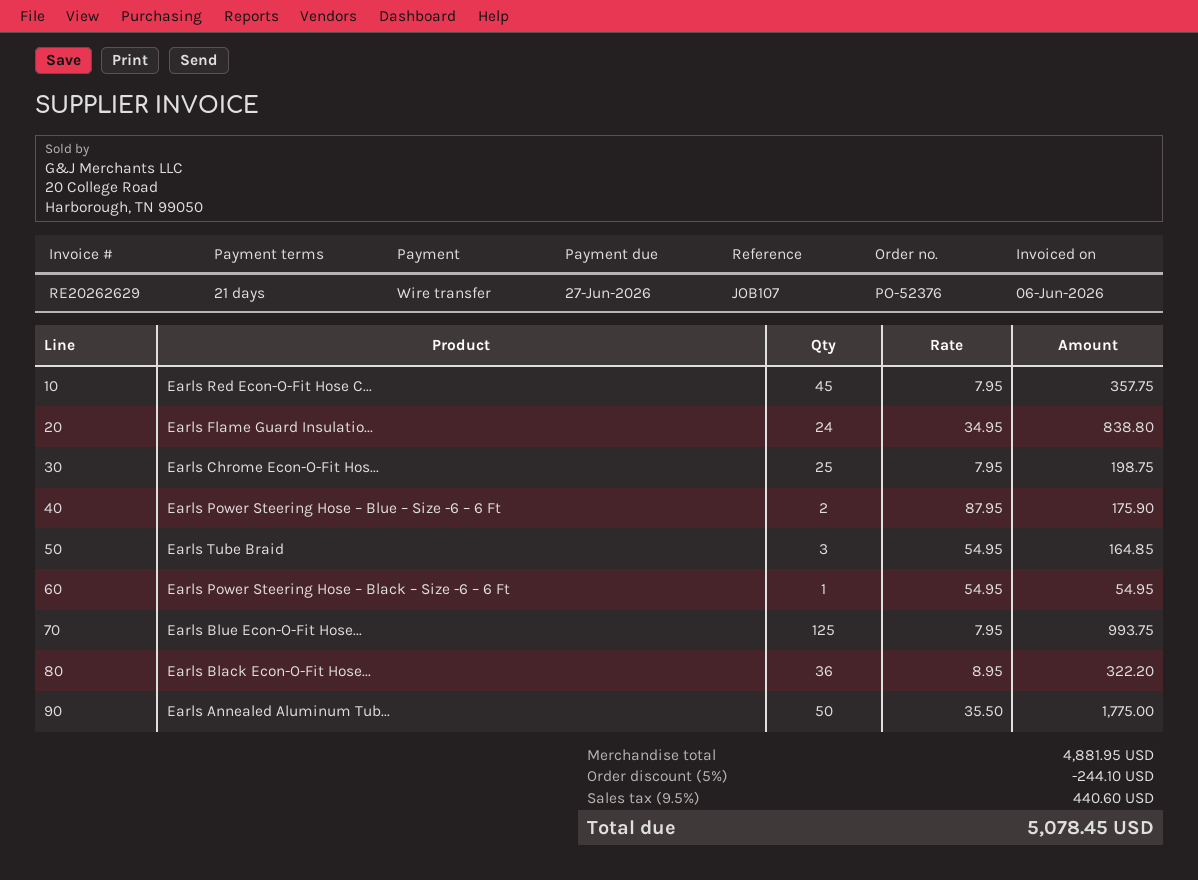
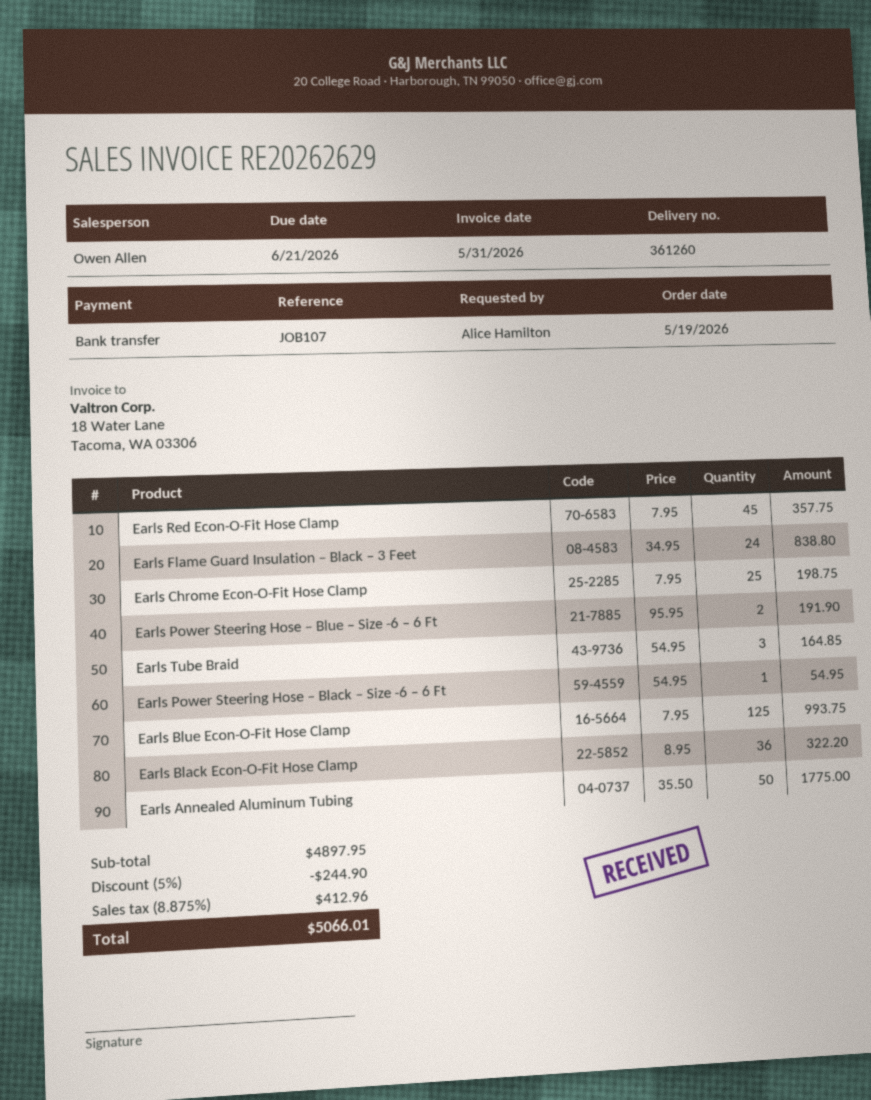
invoice date: 2026-06-06 -> 2026-05-31
due date: 2026-06-27 -> 2026-06-21
Earls Power Steering Hose – Blue – Size -6 – 6 Ft: 2 x 87.95 = 175.90 -> 2 x 95.95 = 191.90
subtotal: 4881.95 -> 4897.95
discount: 5% = 244.10 -> 5% = 244.90
tax: 9.5% = 440.60 -> 8.875% = 412.96
total: 5078.45 -> 5066.01

